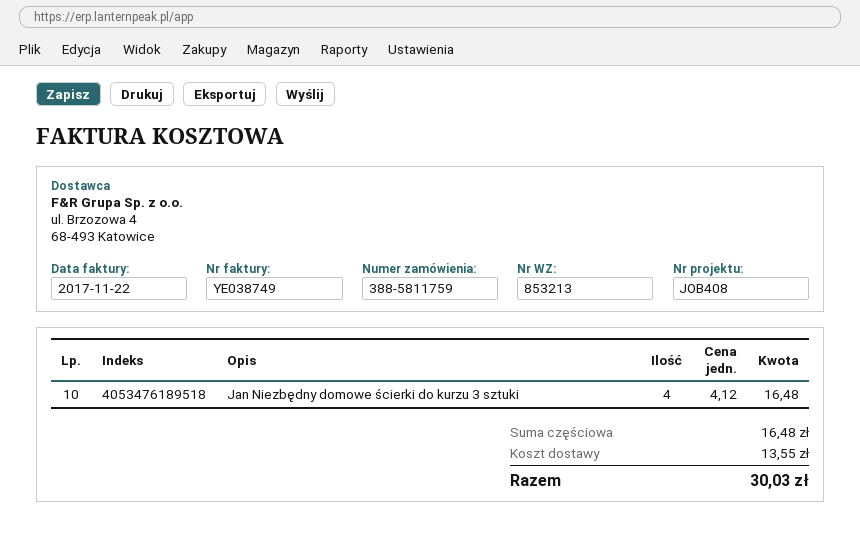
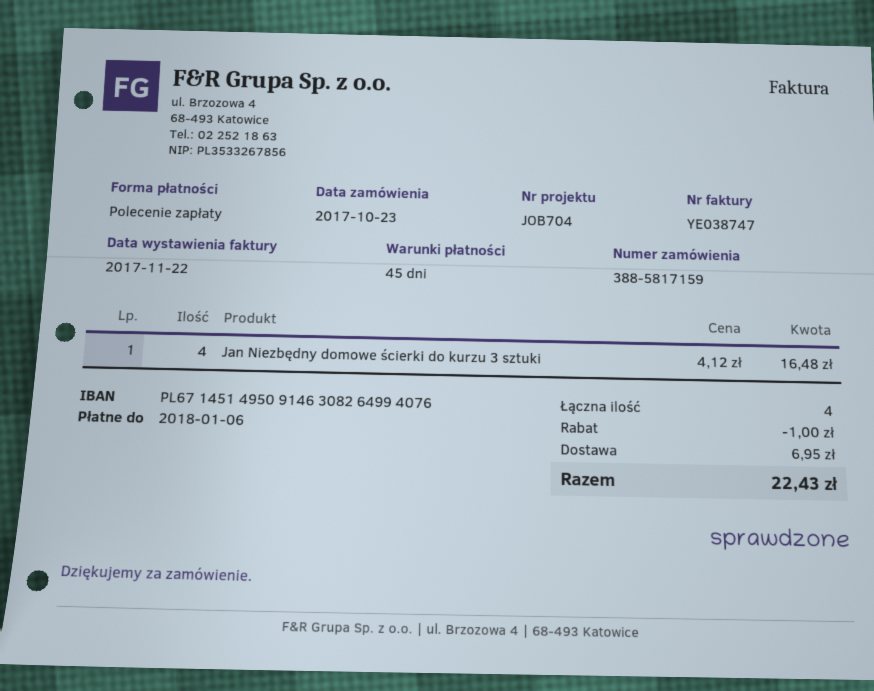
order number: 388-5811759 -> 388-5817159
invoice number: YE038749 -> YE038747
reference: JOB408 -> JOB704
discount: none -> 1.00
shipping: 13.55 -> 6.95
total: 30.03 -> 22.43

